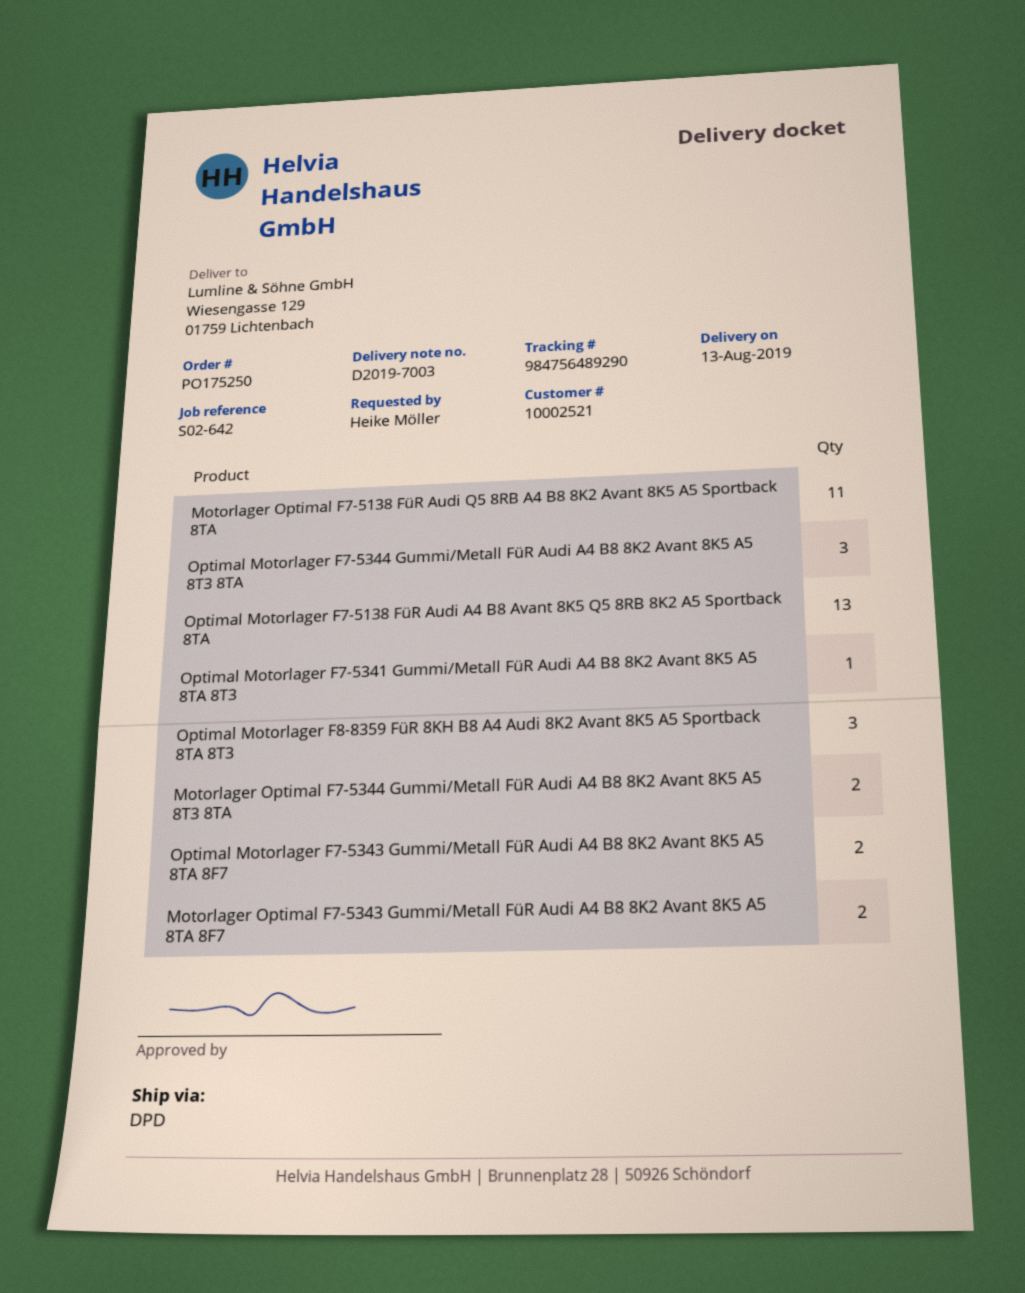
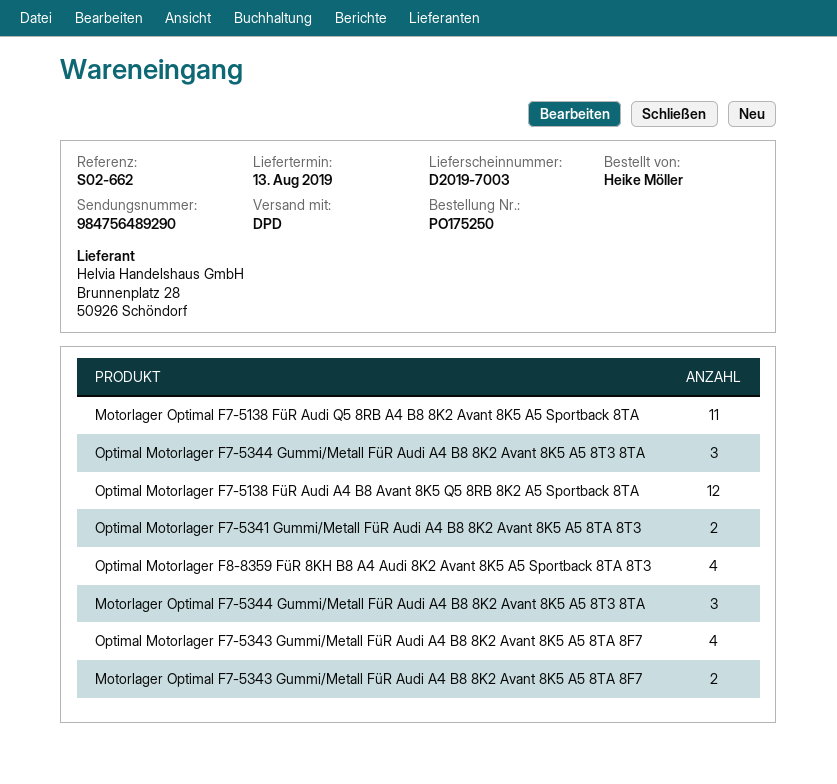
reference: S02-642 -> S02-662
Optimal Motorlager F7-5138 FüR Audi A4 B8 Avant 8K5 Q5 8RB 8K2 A5 Sportback 8TA: 13 -> 12
Optimal Motorlager F7-5341 Gummi/Metall FüR Audi A4 B8 8K2 Avant 8K5 A5 8TA 8T3: 1 -> 2
Optimal Motorlager F8-8359 FüR 8KH B8 A4 Audi 8K2 Avant 8K5 A5 Sportback 8TA 8T3: 3 -> 4
Motorlager Optimal F7-5344 Gummi/Metall FüR Audi A4 B8 8K2 Avant 8K5 A5 8T3 8TA: 2 -> 3
Optimal Motorlager F7-5343 Gummi/Metall FüR Audi A4 B8 8K2 Avant 8K5 A5 8TA 8F7: 2 -> 4

